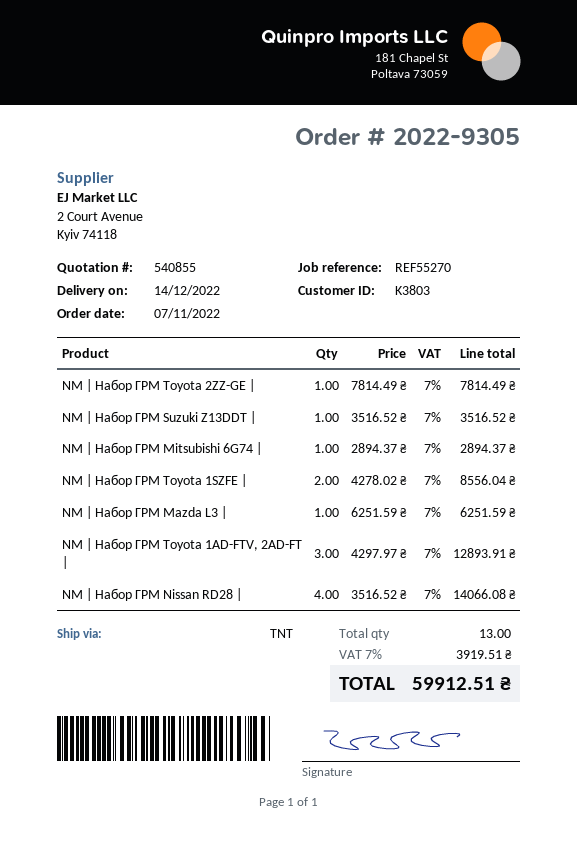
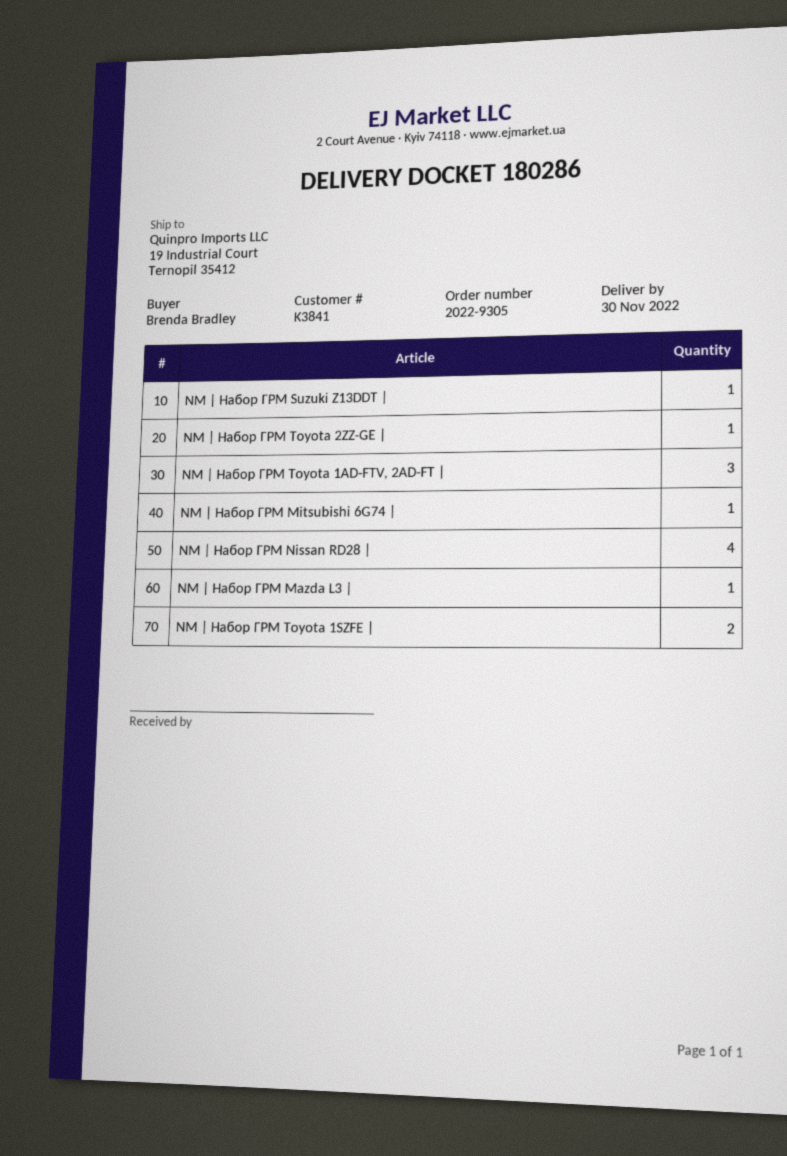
delivery date: 2022-12-14 -> 2022-11-30
customer number: K3803 -> K3841

